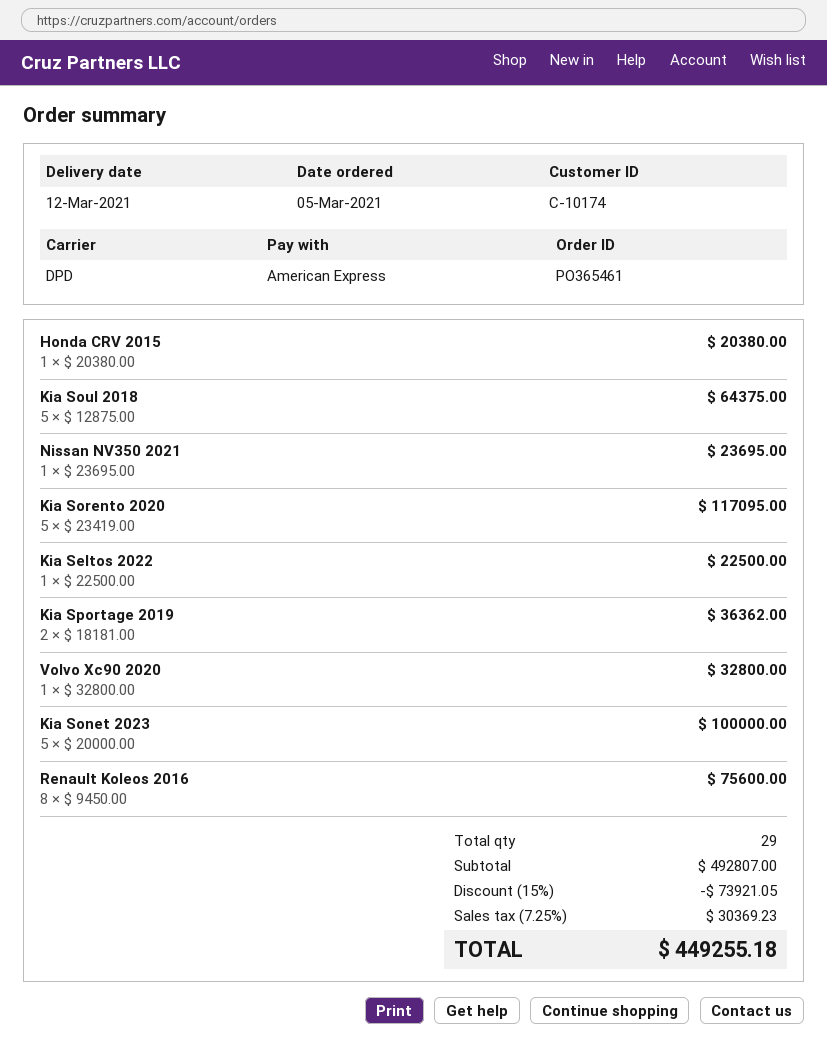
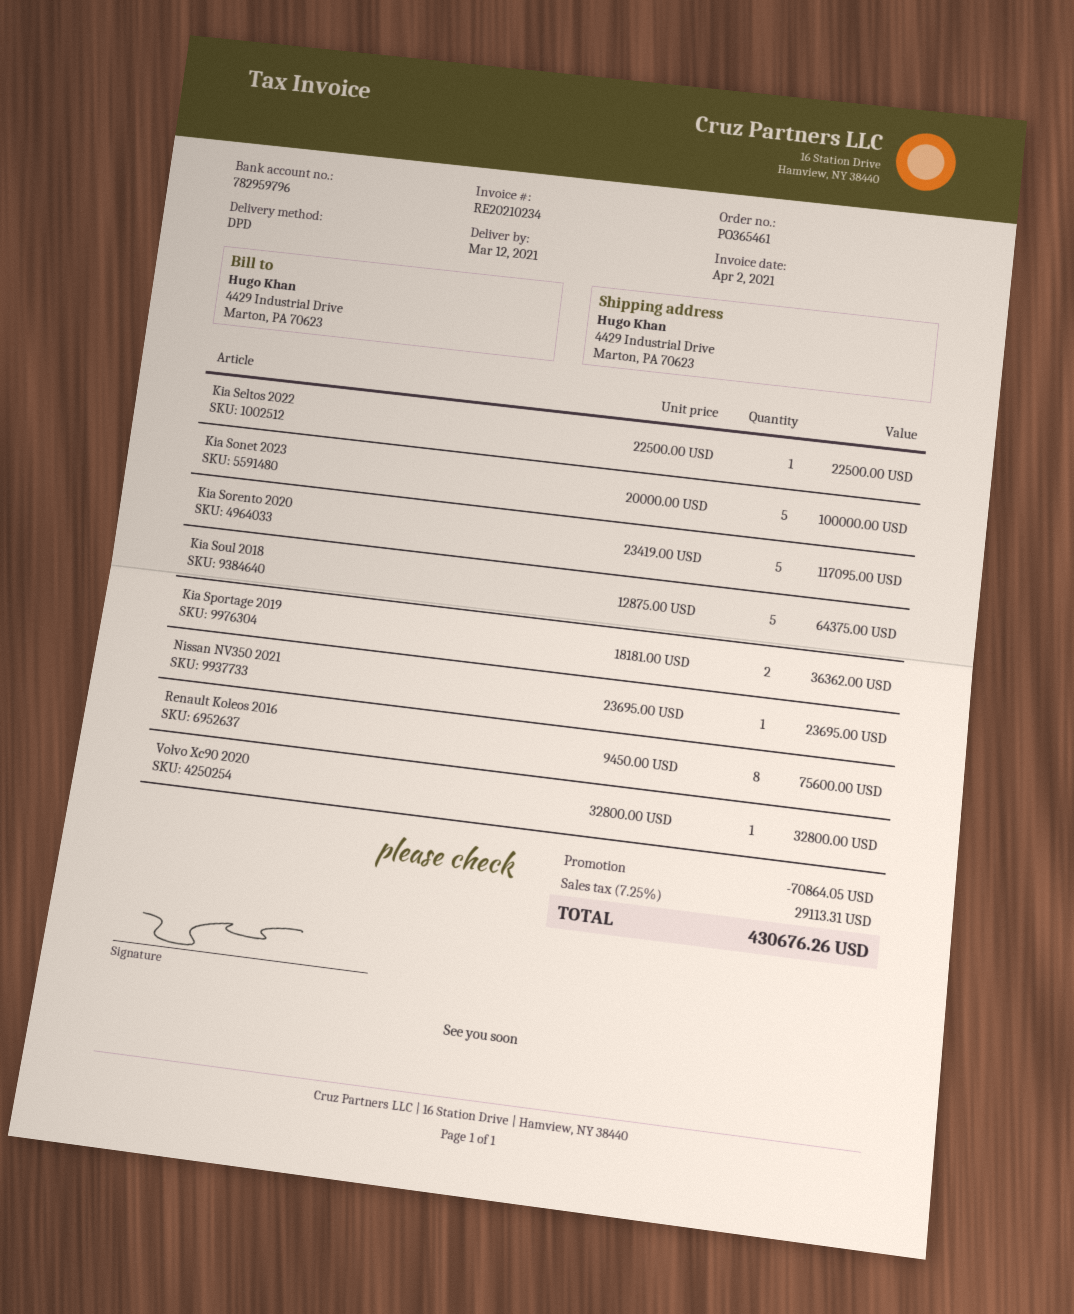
Honda CRV 2015: 1 x 20380.00 = 20380.00 -> none
discount: 73921.05 -> 70864.05
tax: 7.25% = 30369.23 -> 7.25% = 29113.31
total: 449255.18 -> 430676.26

